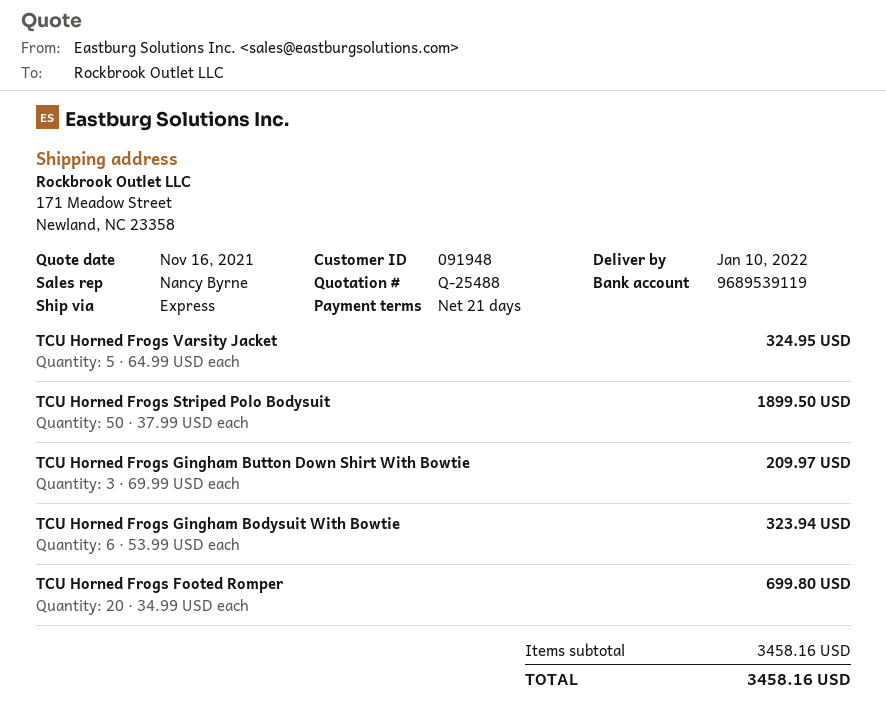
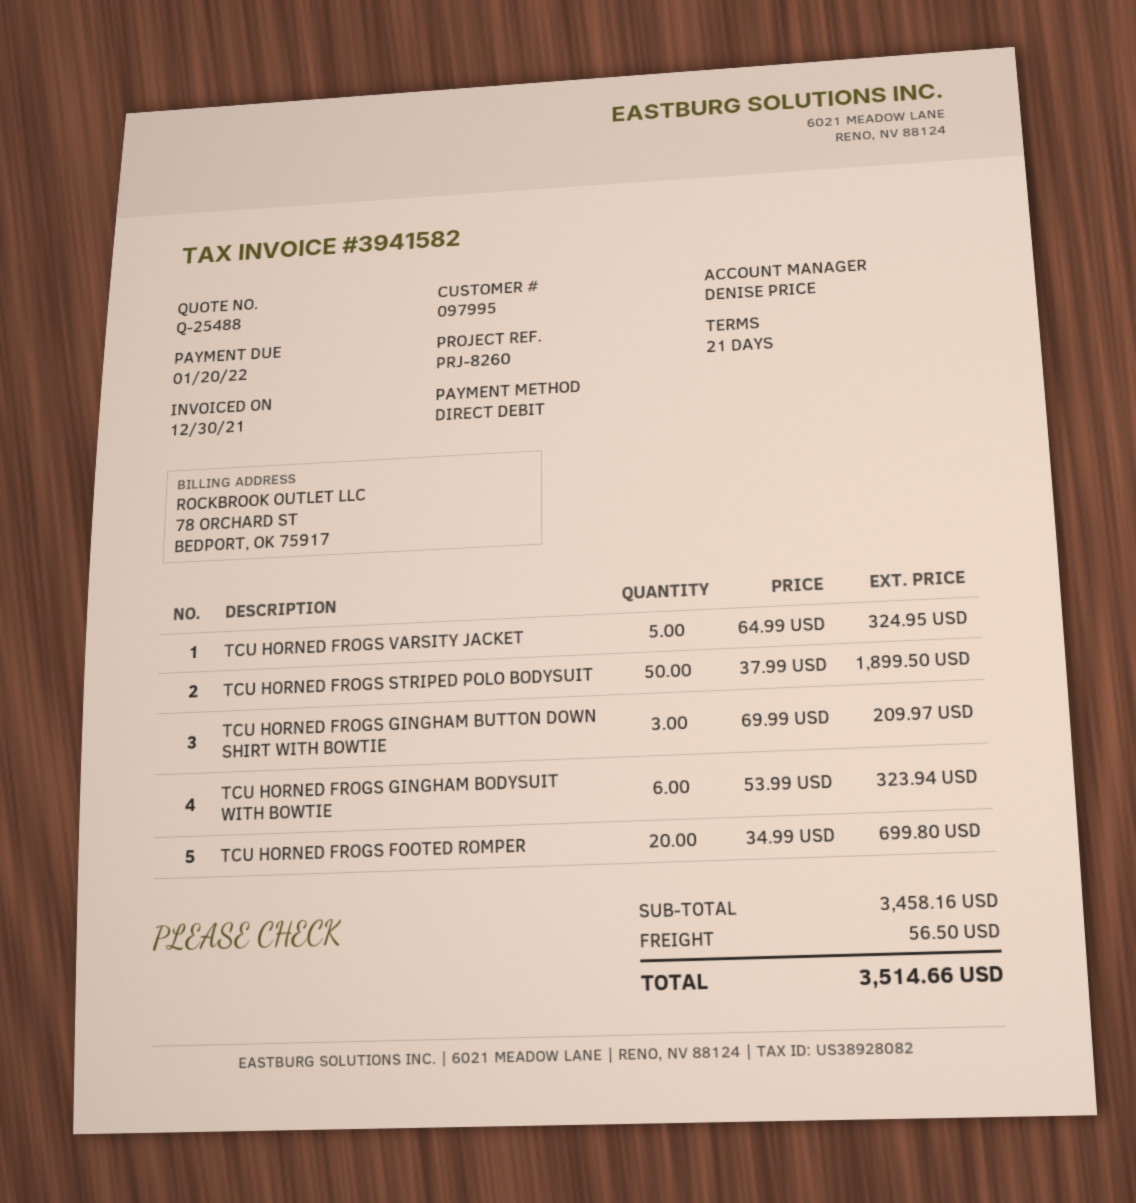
customer number: 091948 -> 097995
sales rep: Nancy Byrne -> DENISE PRICE
shipping: none -> 56.50
total: 3458.16 -> 3514.66

